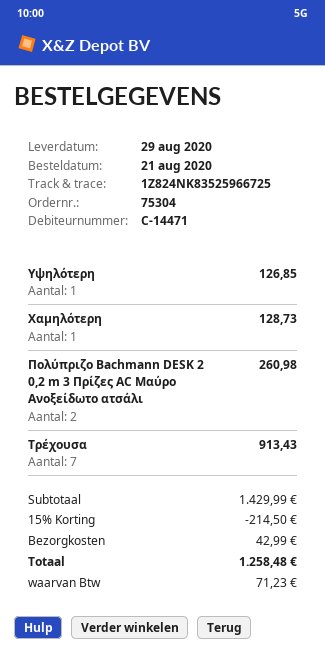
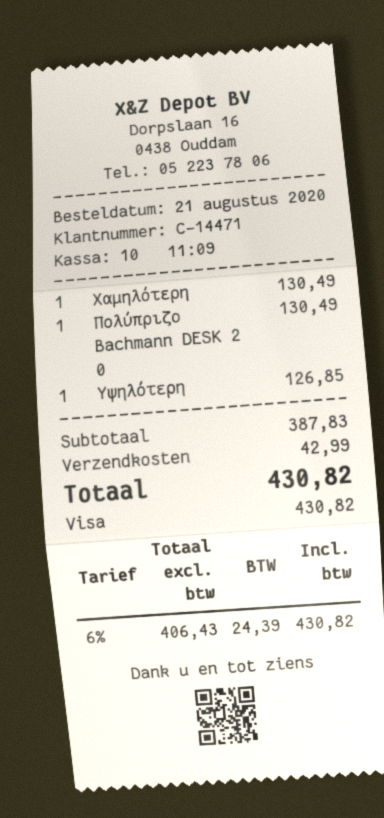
Χαμηλότερη: 1 for 128.73 -> 1 for 130.49
Πολύπριζο Bachmann DESK 2 0,2 m 3 Πρίζες AC Μαύρο Ανοξείδωτο ατσάλι: 2 for 260.98 -> 1 for 130.49
Τρέχουσα: 7 for 913.43 -> none
subtotal: 1429.99 -> 387.83
discount: 15% = 214.50 -> none
tax: 71.23 -> 24.39
total: 1258.48 -> 430.82

